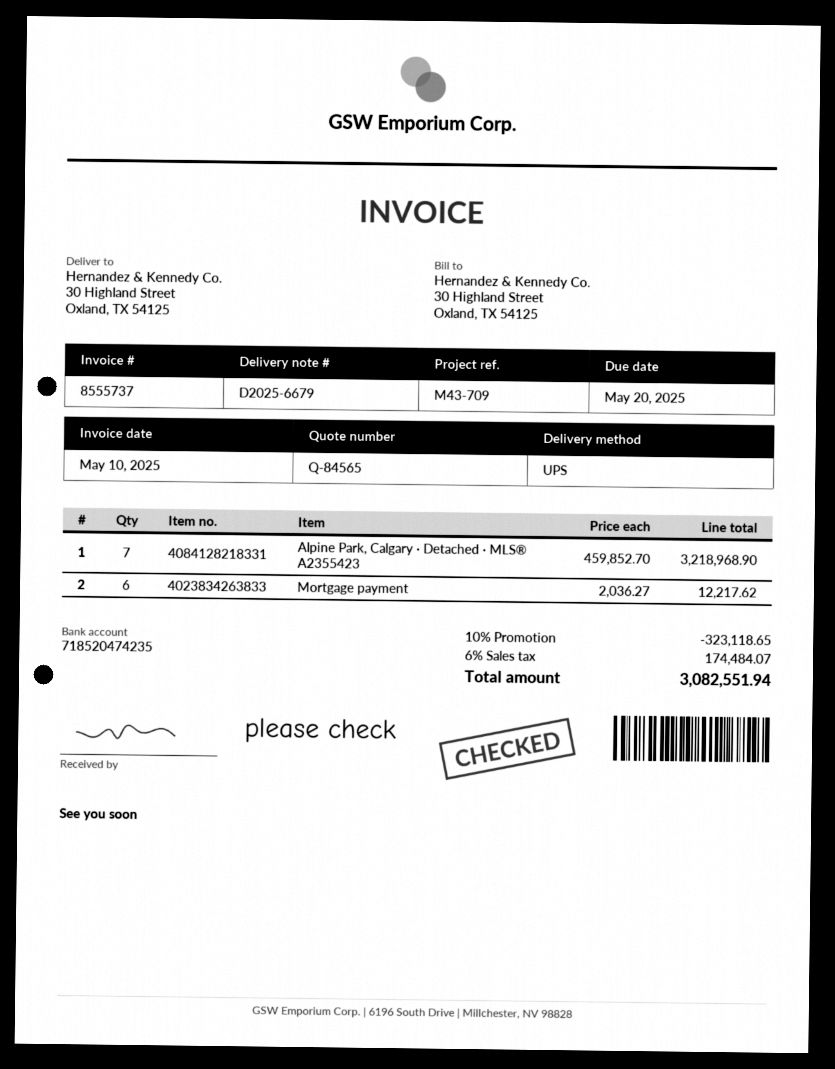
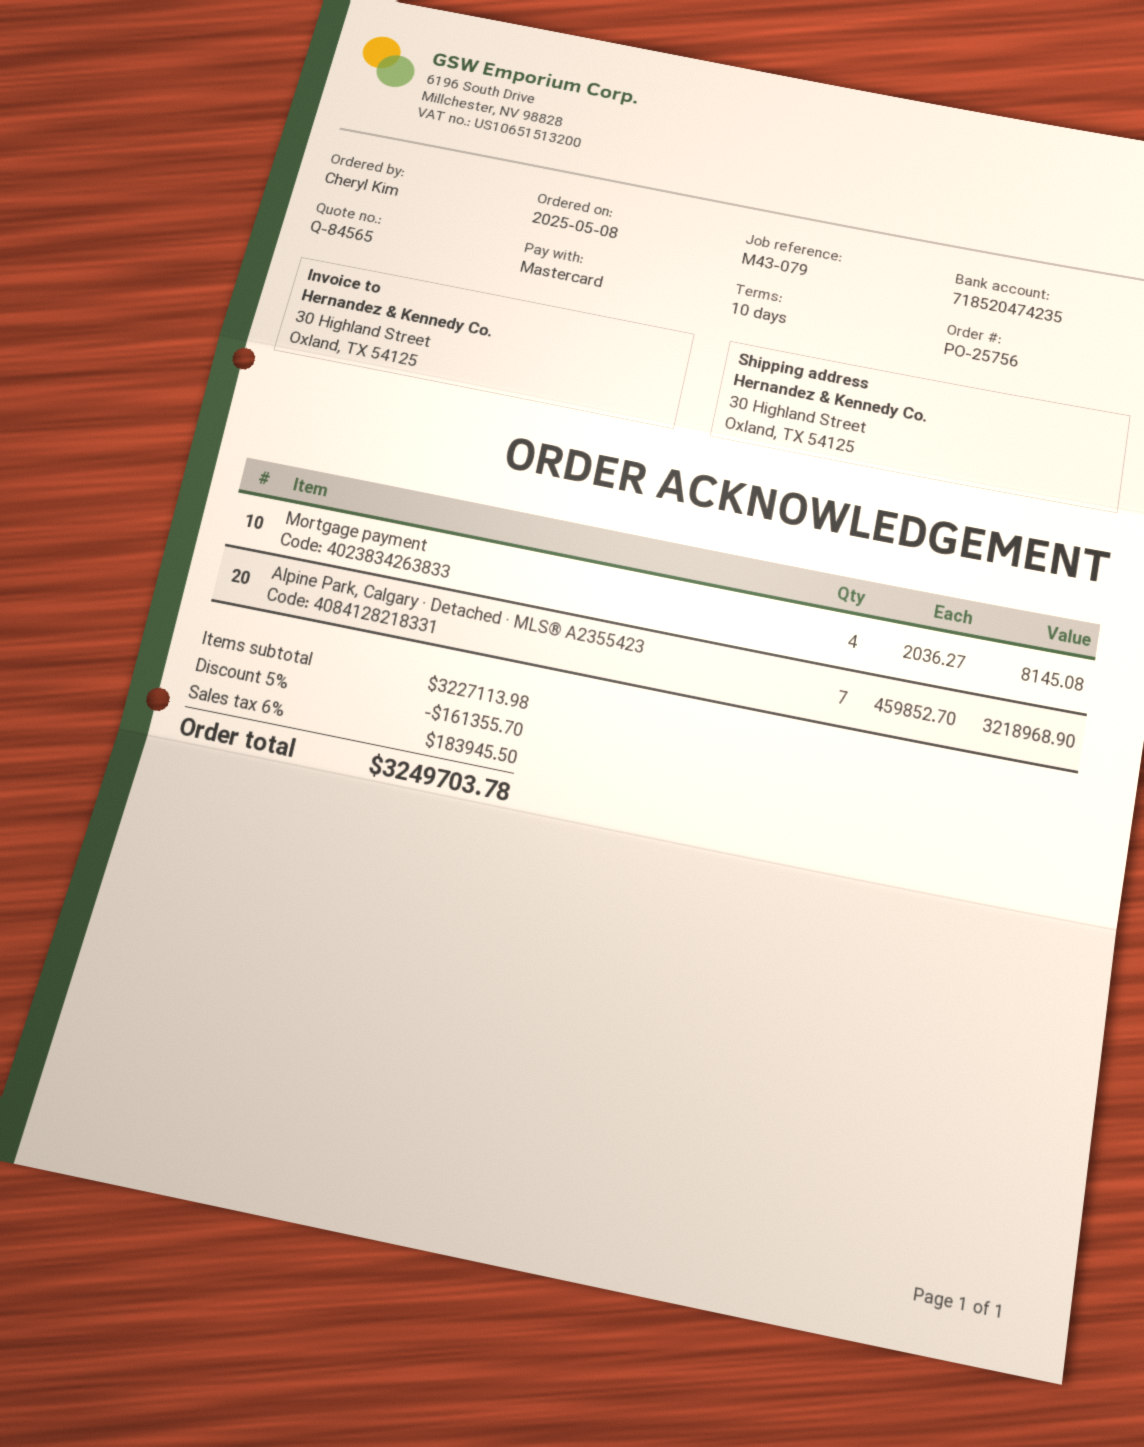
reference: M43-709 -> M43-079
Mortgage payment: 6 x 2036.27 = 12217.62 -> 4 x 2036.27 = 8145.08
discount: 10% = 323118.65 -> 5% = 161355.70
tax: 6% = 174484.07 -> 6% = 183945.50
total: 3082551.94 -> 3249703.78

